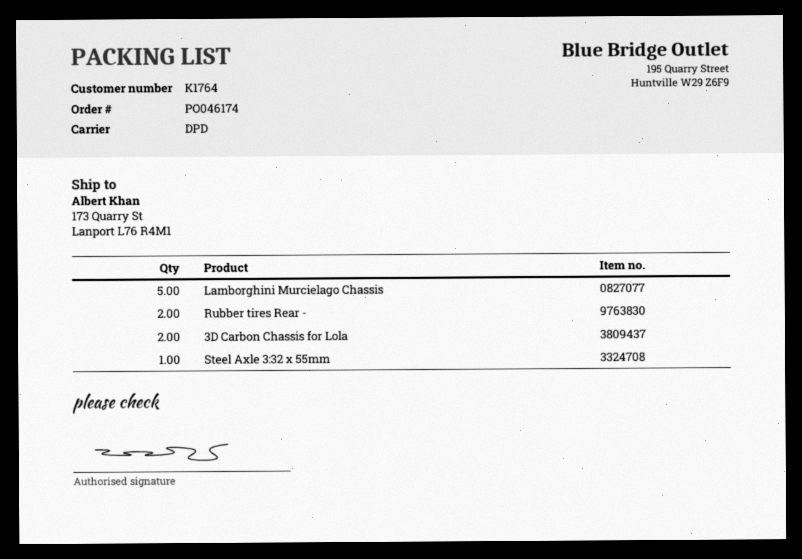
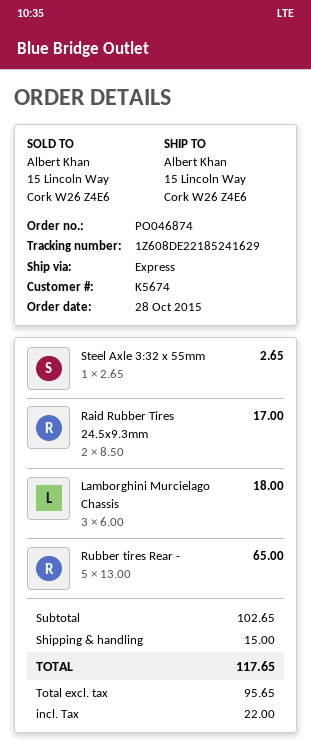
order number: PO046174 -> PO046874
customer number: K1764 -> K5674
shipping method: DPD -> express
ship to: 173 Quarry St, Lanport L76 R4M1 -> 15 Lincoln Way, Cork W26 Z4E6
Lamborghini Murcielago Chassis: 5 -> 3
Rubber tires Rear -: 2 -> 5
3D Carbon Chassis for Lola: 2 -> none
Raid Rubber Tires 24.5x9.3mm: none -> 2

